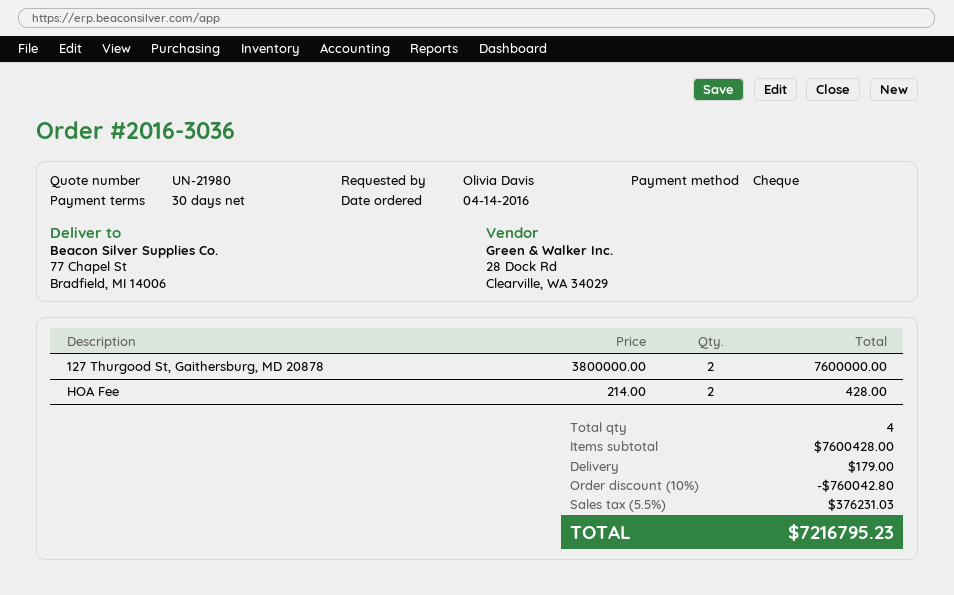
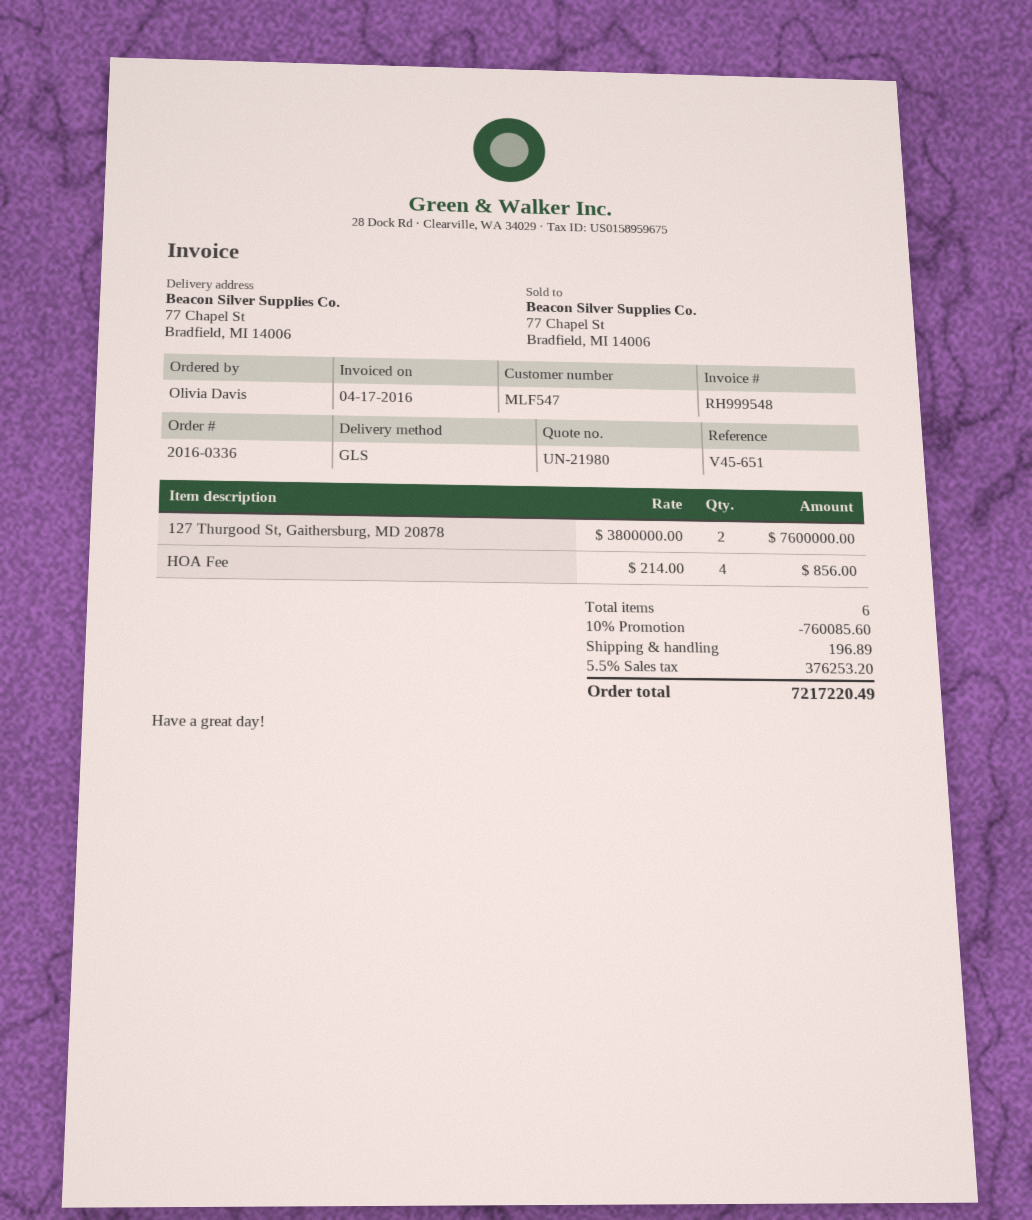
order number: 2016-3036 -> 2016-0336
HOA Fee: 2 x 214.00 = 428.00 -> 4 x 214.00 = 856.00
total quantity: 4 -> 6
discount: 10% = 760042.80 -> 10% = 760085.60
shipping: 179.00 -> 196.89
tax: 5.5% = 376231.03 -> 5.5% = 376253.20
total: 7216795.23 -> 7217220.49

